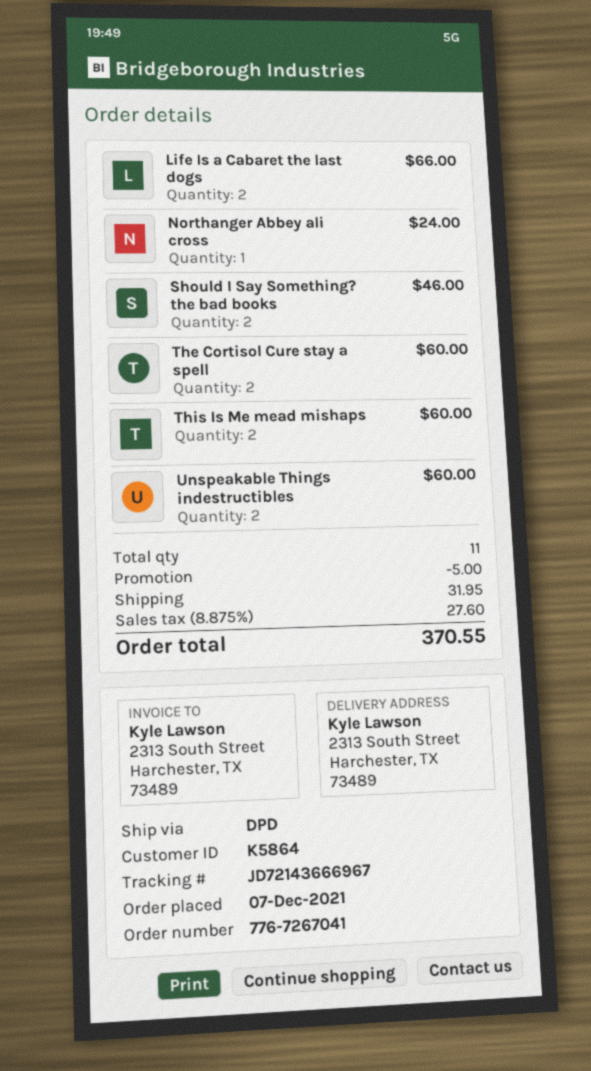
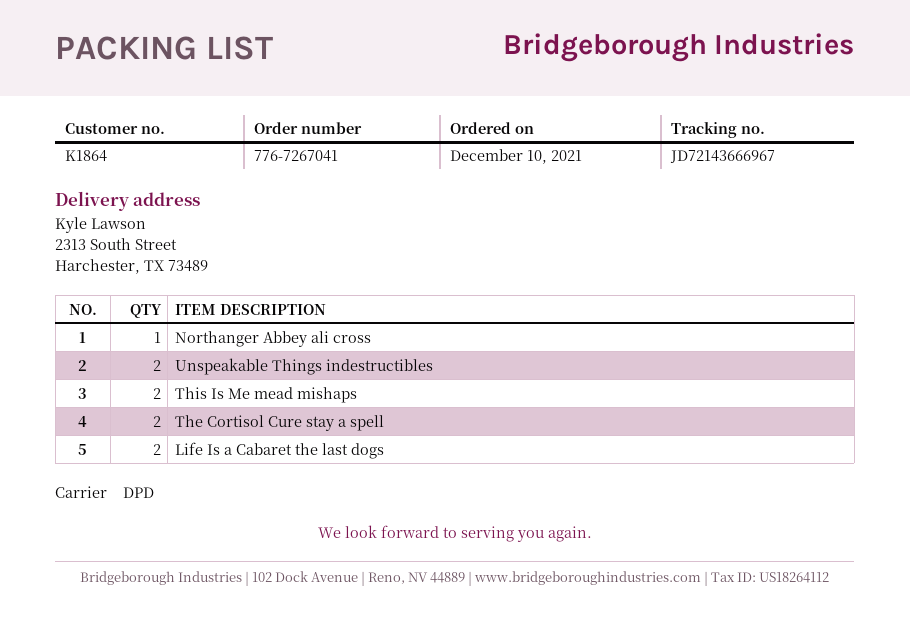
order date: 2021-12-07 -> 2021-12-10
customer number: K5864 -> K1864
Should I Say Something? the bad books: 2 -> none

